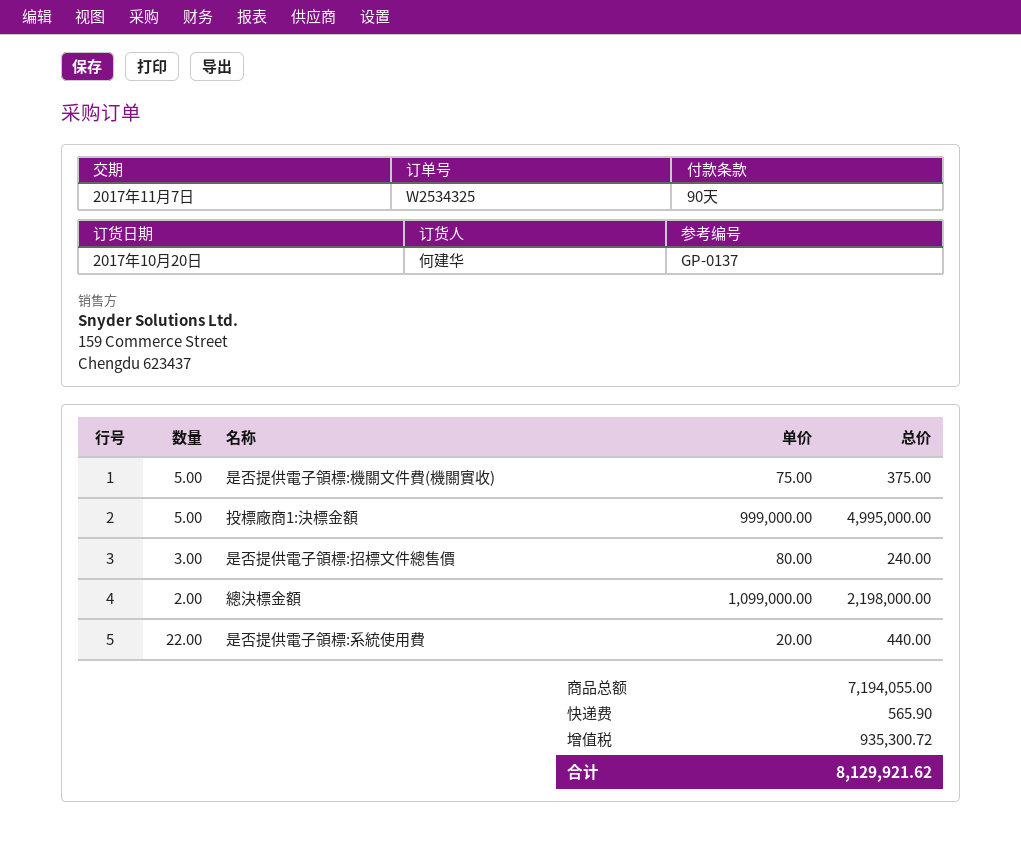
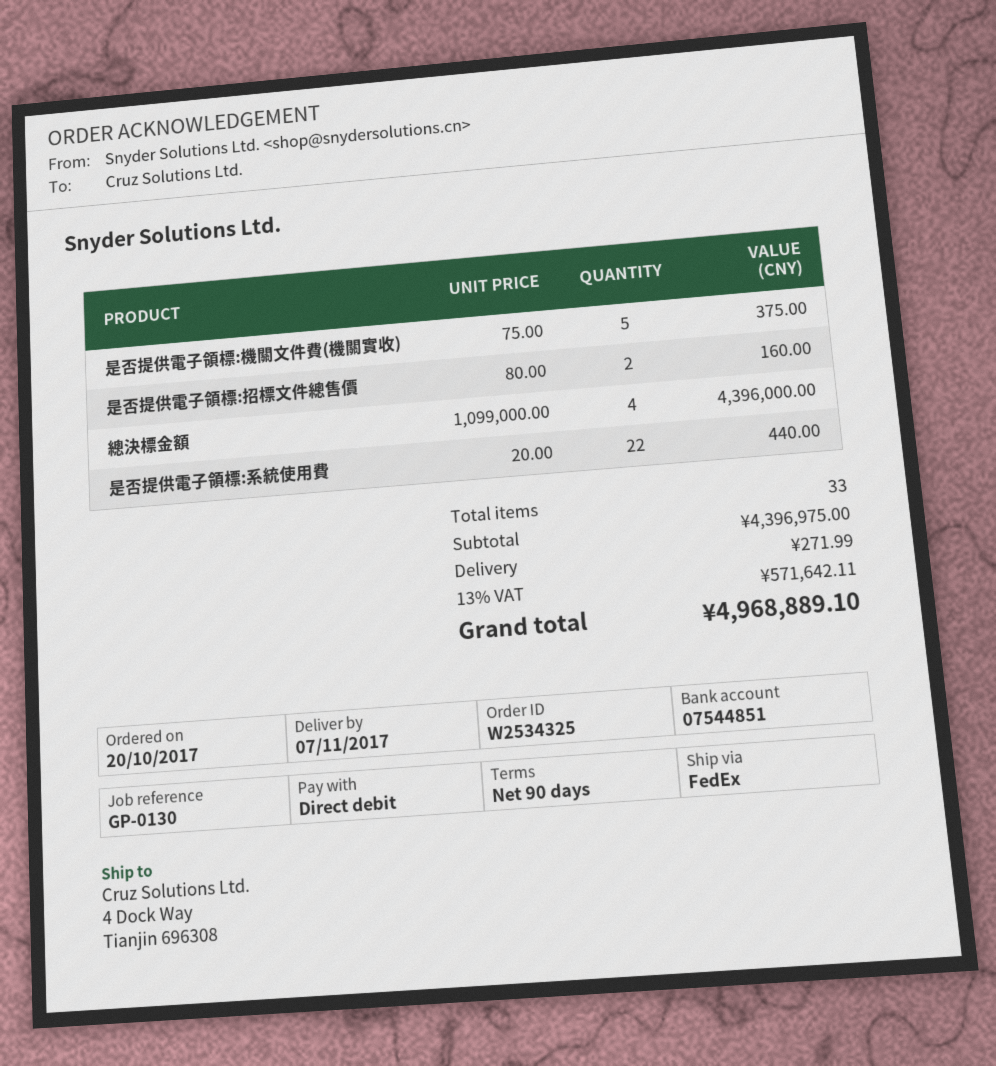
reference: GP-0137 -> GP-0130
投標廠商1:決標金額: 5 x 999000.00 = 4995000.00 -> none
是否提供電子領標:招標文件總售價: 3 x 80.00 = 240.00 -> 2 x 80.00 = 160.00
總決標金額: 2 x 1099000.00 = 2198000.00 -> 4 x 1099000.00 = 4396000.00
subtotal: 7194055.00 -> 4396975.00
shipping: 565.90 -> 271.99
tax: 935300.72 -> 571642.11
total: 8129921.62 -> 4968889.10

